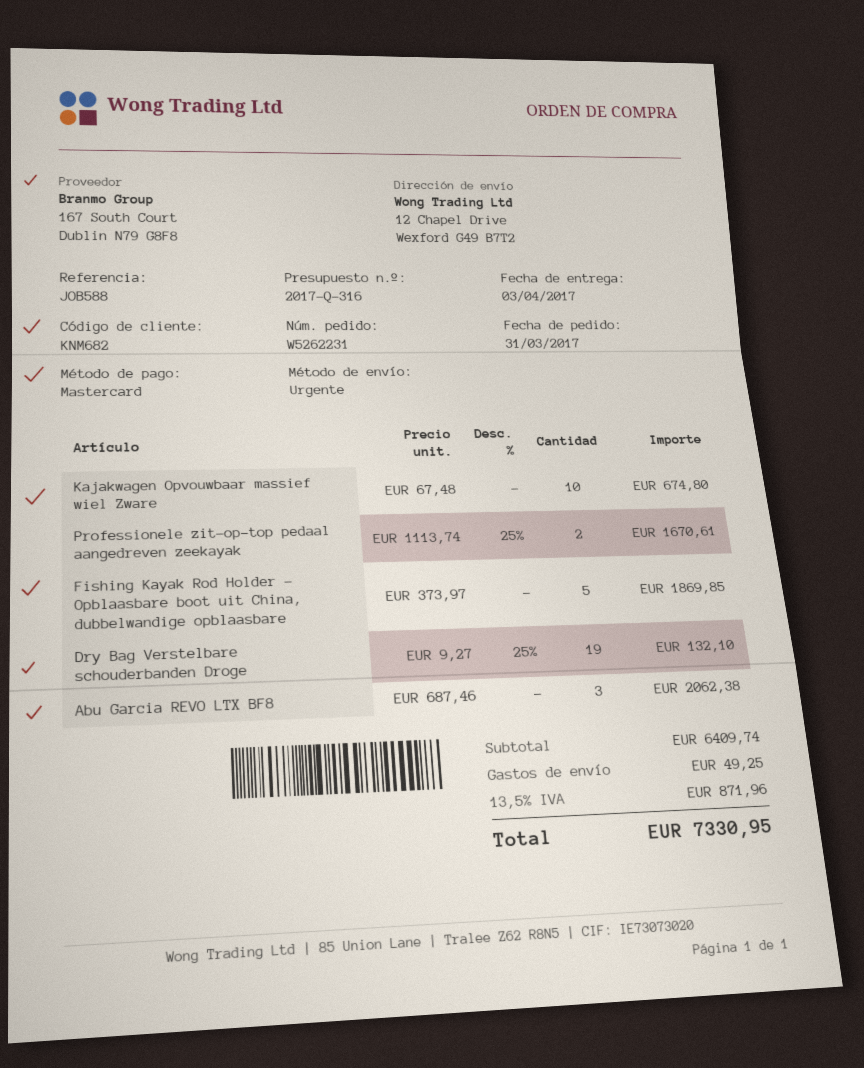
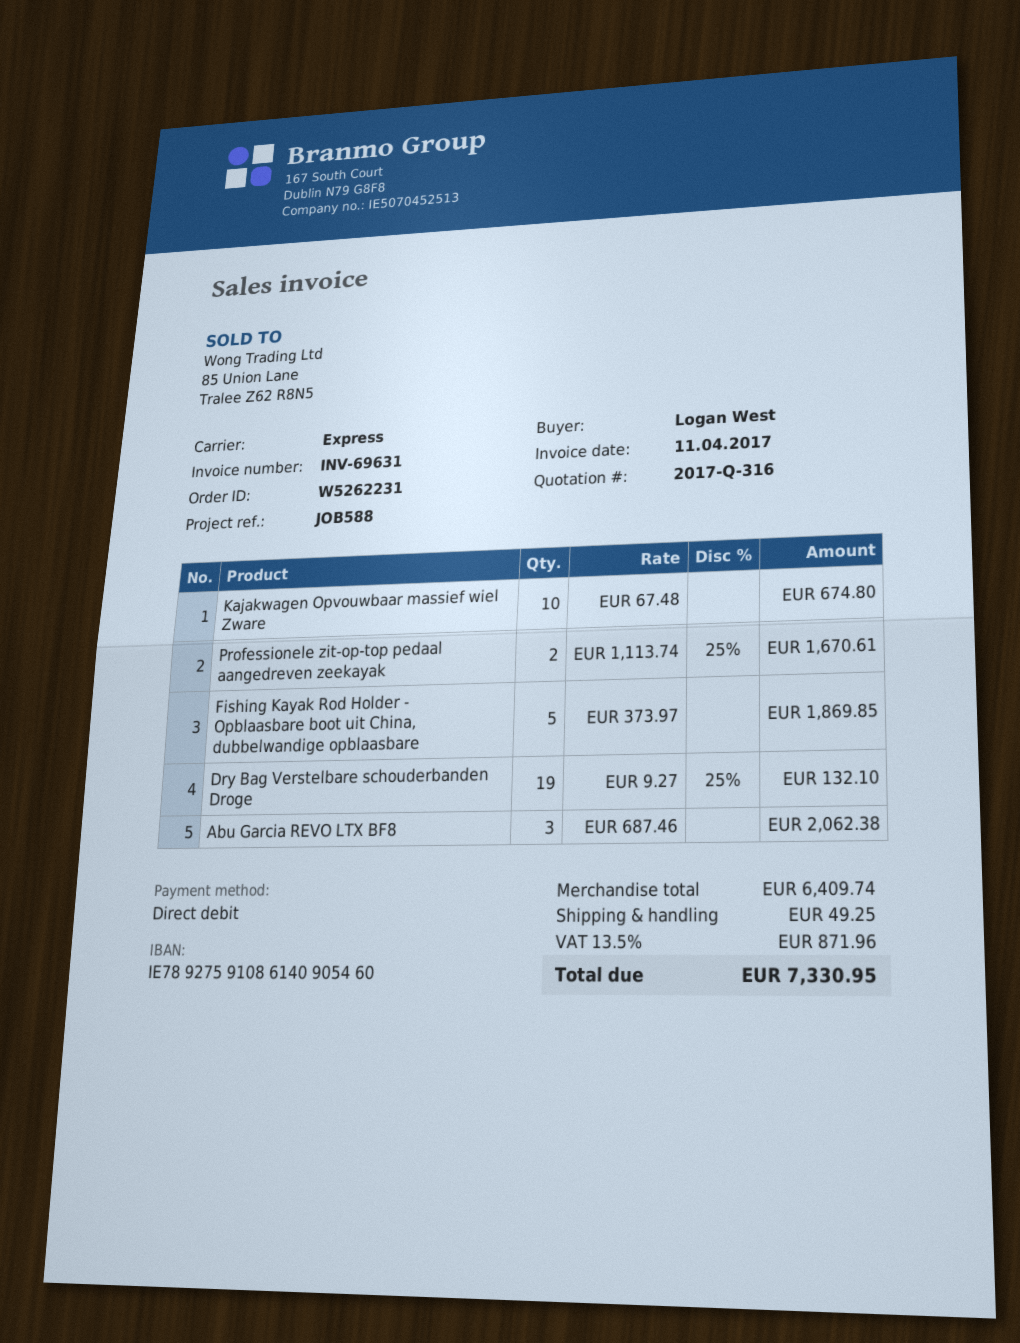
payment method: Mastercard -> direct debit

